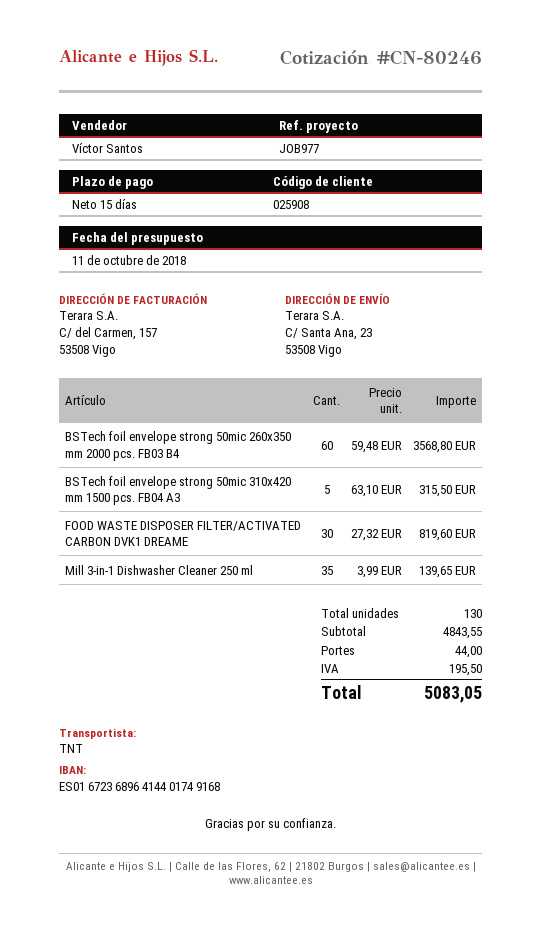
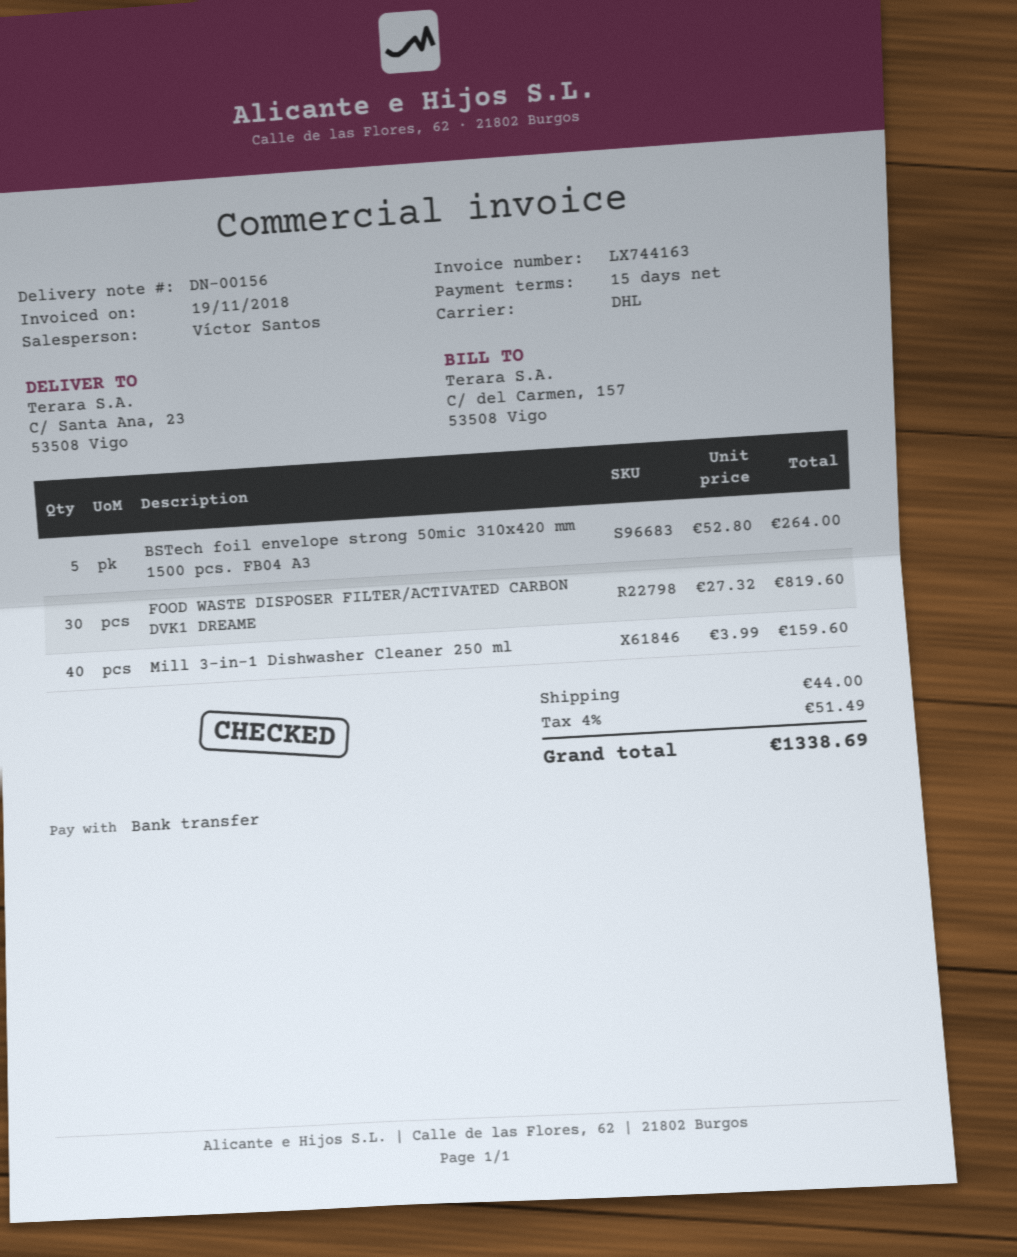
shipping method: TNT -> DHL
BSTech foil envelope strong 50mic 260x350 mm 2000 pcs. FB03 B4: 60 x 59.48 = 3568.80 -> none
BSTech foil envelope strong 50mic 310x420 mm 1500 pcs. FB04 A3: 5 x 63.10 = 315.50 -> 5 x 52.80 = 264.00
Mill 3-in-1 Dishwasher Cleaner 250 ml: 35 x 3.99 = 139.65 -> 40 x 3.99 = 159.60
tax: 195.50 -> 51.49
total: 5083.05 -> 1338.69

